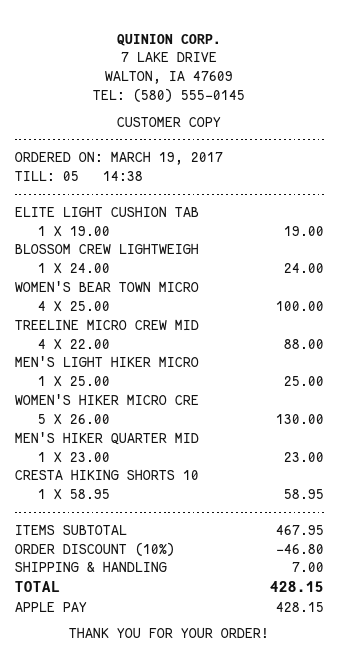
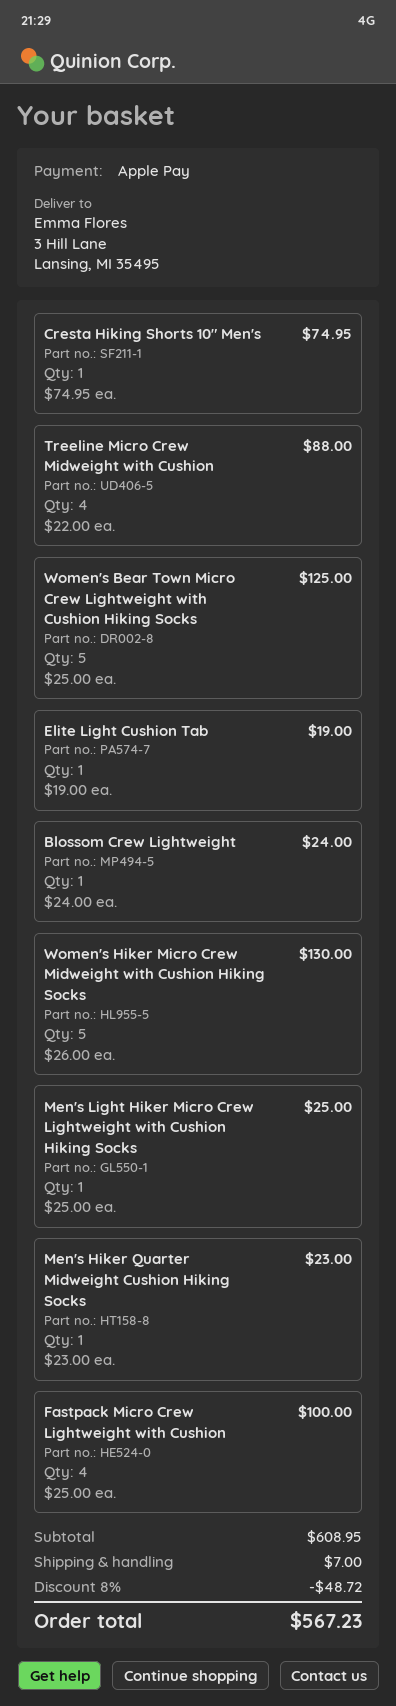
WOMEN'S BEAR TOWN MICRO: 4 x 25.00 = 100.00 -> 5 x 25.00 = 125.00
CRESTA HIKING SHORTS 10: 1 x 58.95 = 58.95 -> 1 x 74.95 = 74.95
Fastpack Micro Crew Lightweight with Cushion: none -> 4 x 25.00 = 100.00
subtotal: 467.95 -> 608.95
discount: 10% = 46.80 -> 8% = 48.72
total: 428.15 -> 567.23

